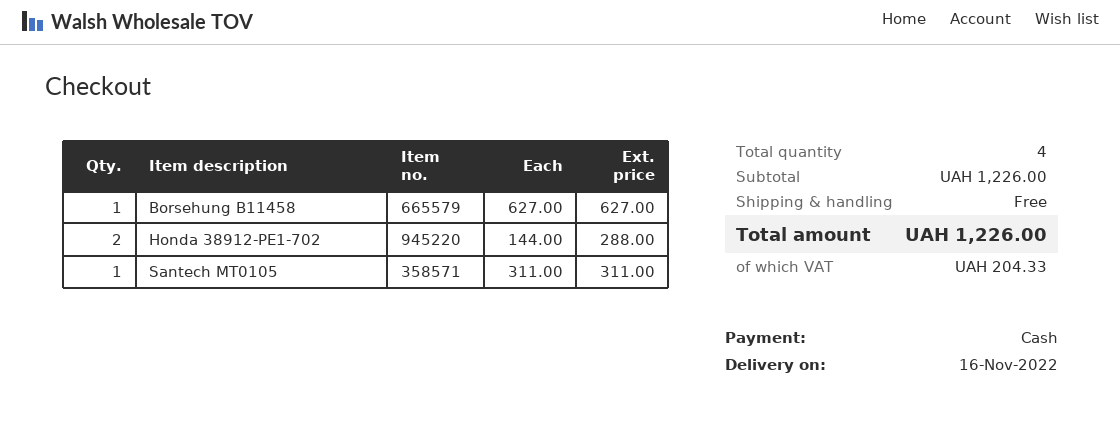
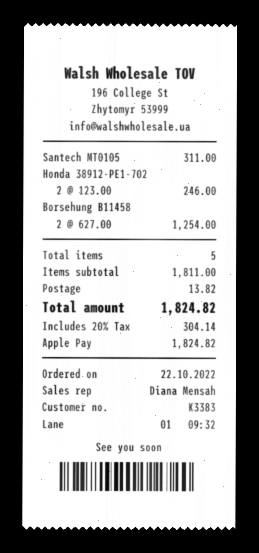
payment method: cash -> Apple Pay
Borsehung B11458: 1 x 627.00 = 627.00 -> 2 x 627.00 = 1254.00
Honda 38912-PE1-702: 2 x 144.00 = 288.00 -> 2 x 123.00 = 246.00
total quantity: 4 -> 5
subtotal: 1226.00 -> 1811.00
shipping: 0.00 -> 13.82
tax: 204.33 -> 304.14
total: 1226.00 -> 1824.82

